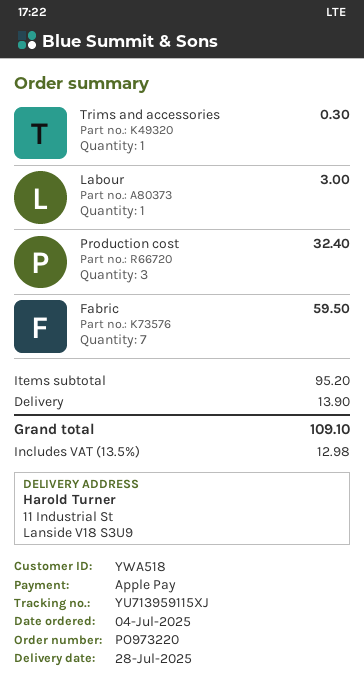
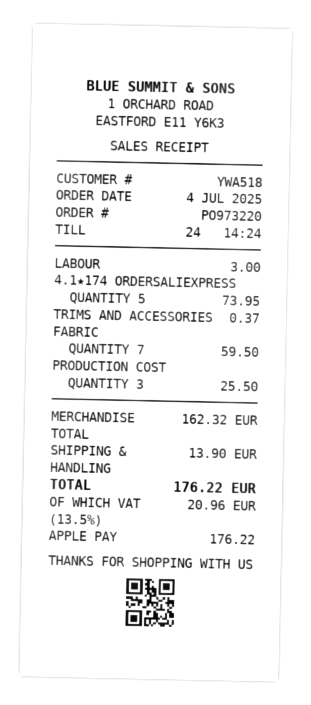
Trims and accessories: 1 for 0.30 -> 1 for 0.37
Production cost: 3 for 32.40 -> 3 for 25.50
4.1★174 ORDERSALIEXPRESS: none -> 5 for 73.95
subtotal: 95.20 -> 162.32
tax: 13.5% = 12.98 -> 13.5% = 20.96
total: 109.10 -> 176.22

